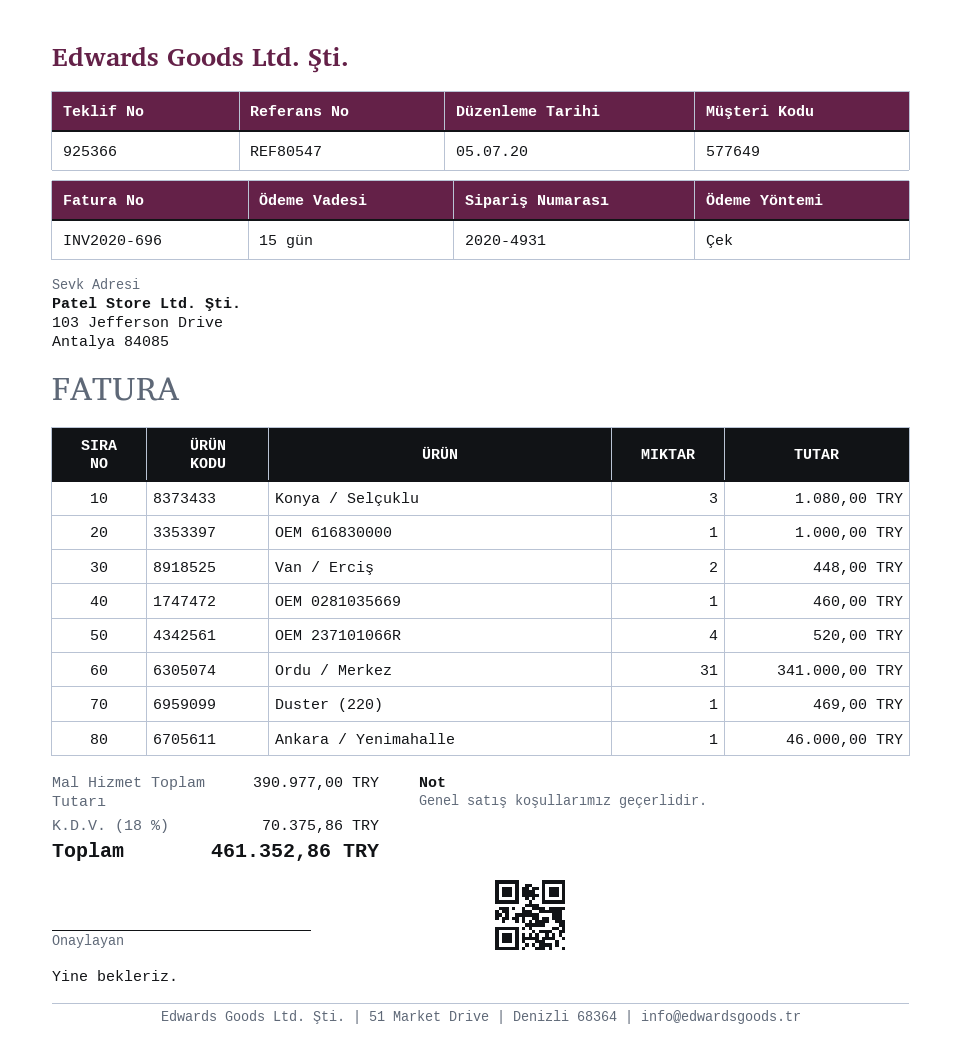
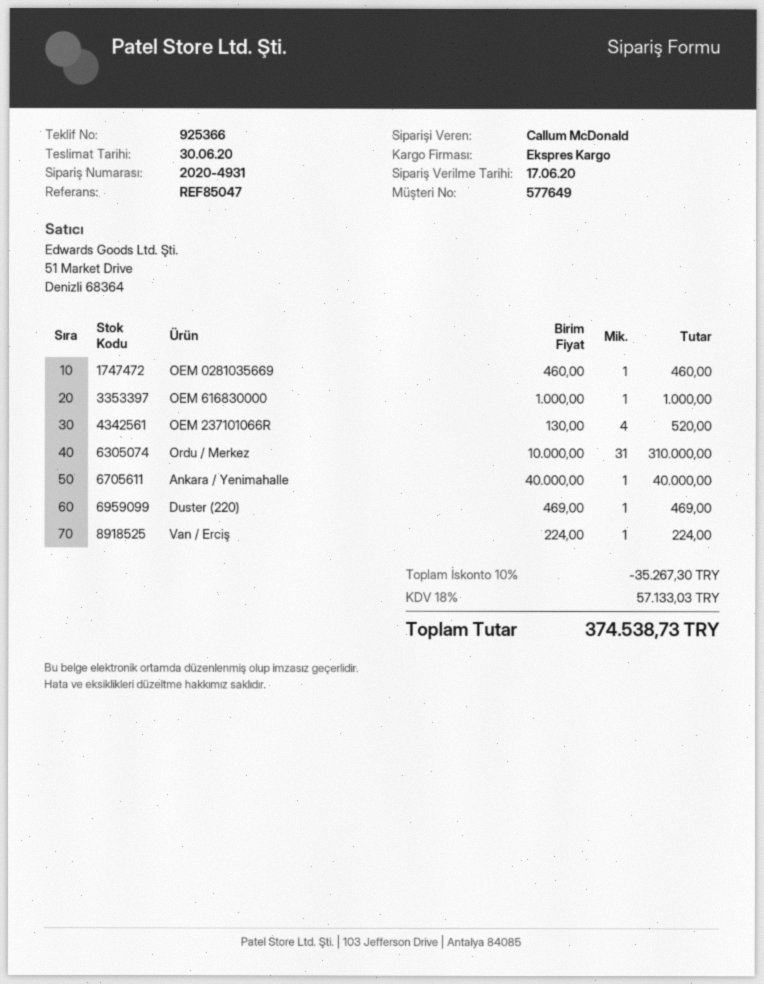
reference: REF80547 -> REF85047
Konya / Selçuklu: 3 for 1080.00 -> none
Van / Erciş: 2 for 448.00 -> 1 for 224.00
Ordu / Merkez: 31 for 341000.00 -> 31 for 310000.00
Ankara / Yenimahalle: 1 for 46000.00 -> 1 for 40000.00
discount: none -> 10% = 35267.30
tax: 18% = 70375.86 -> 18% = 57133.03
total: 461352.86 -> 374538.73

